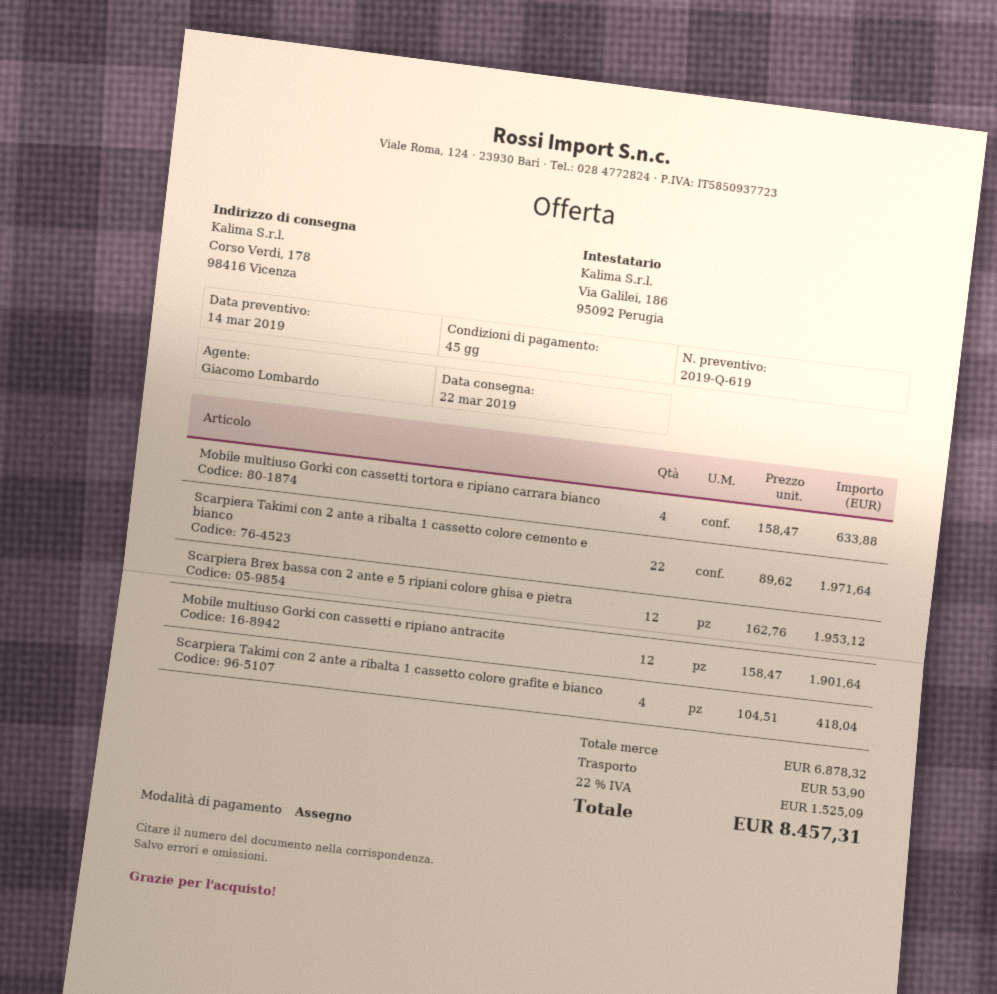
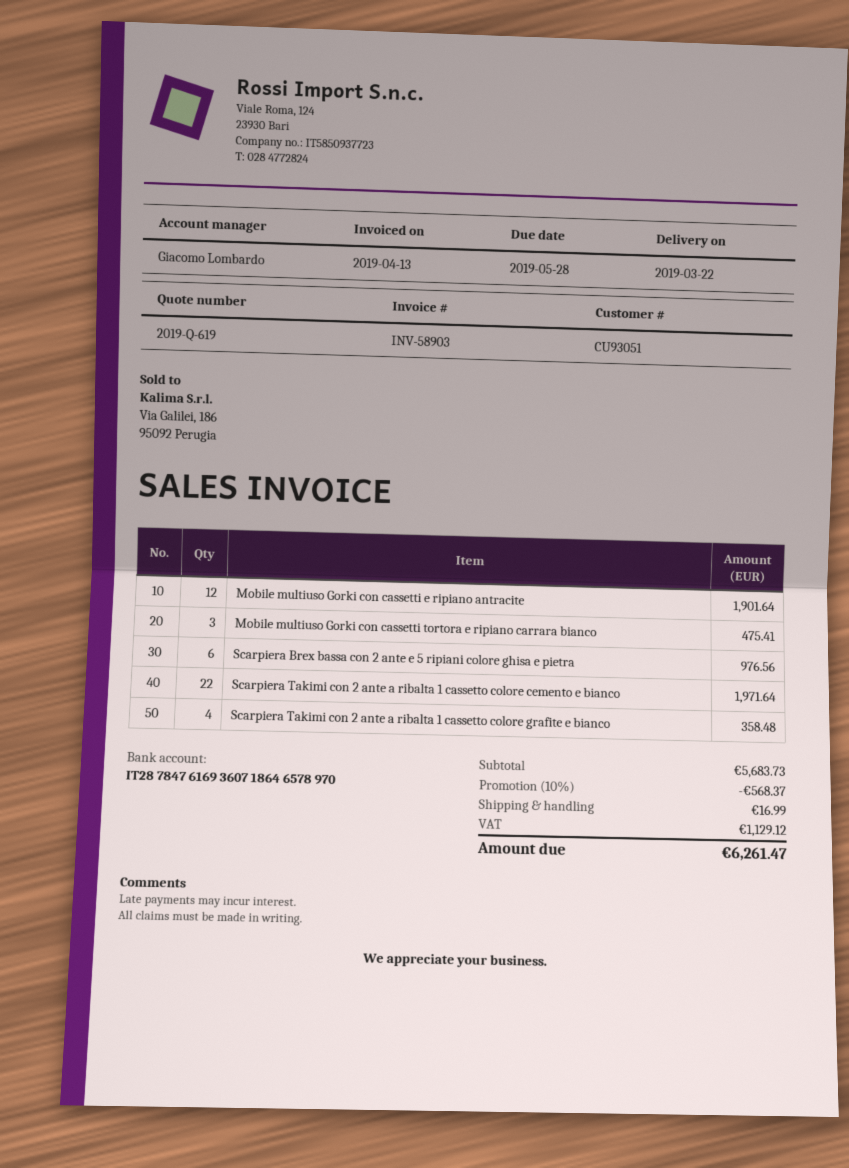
Mobile multiuso Gorki con cassetti tortora e ripiano carrara bianco: 4 for 633.88 -> 3 for 475.41
Scarpiera Brex bassa con 2 ante e 5 ripiani colore ghisa e pietra: 12 for 1953.12 -> 6 for 976.56
Scarpiera Takimi con 2 ante a ribalta 1 cassetto colore grafite e bianco: 4 for 418.04 -> 4 for 358.48
subtotal: 6878.32 -> 5683.73
discount: none -> 10% = 568.37
shipping: 53.90 -> 16.99
tax: 1525.09 -> 1129.12
total: 8457.31 -> 6261.47

